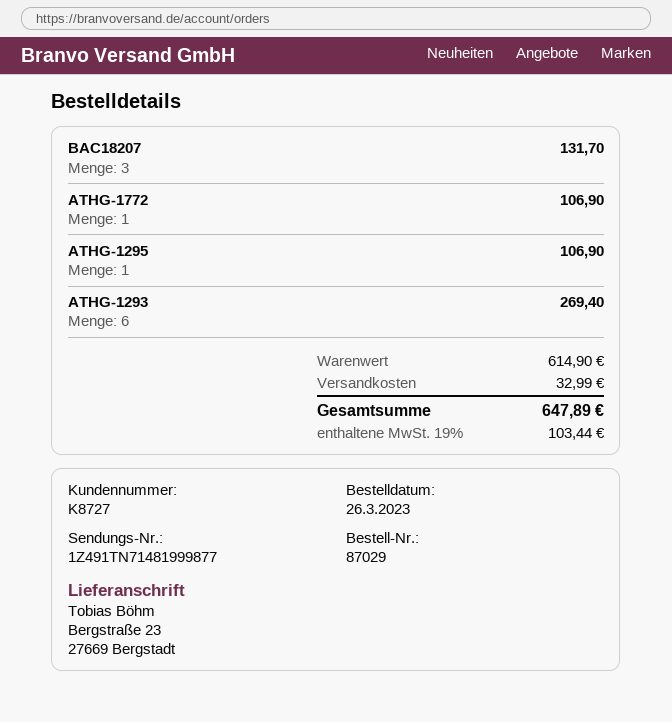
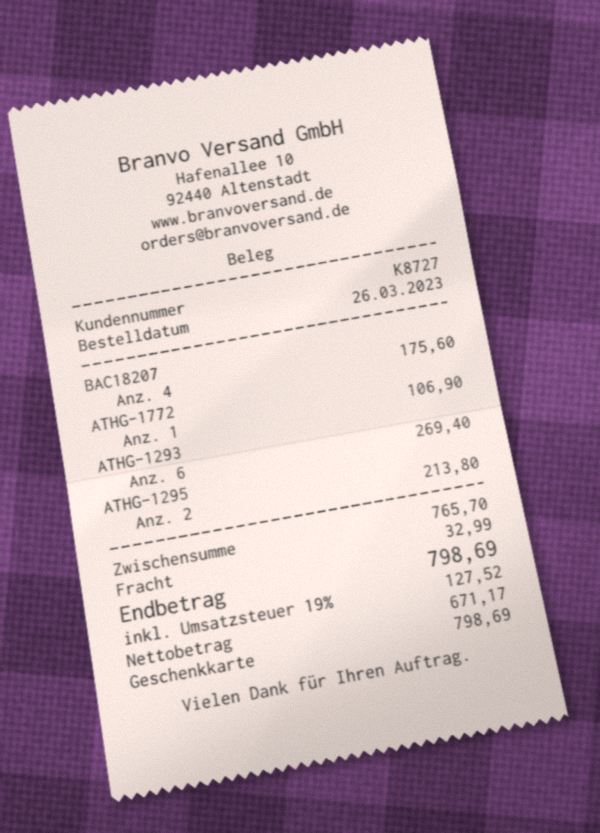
BAC18207: 3 for 131.70 -> 4 for 175.60
ATHG-1295: 1 for 106.90 -> 2 for 213.80
subtotal: 614.90 -> 765.70
tax: 19% = 103.44 -> 19% = 127.52
total: 647.89 -> 798.69

